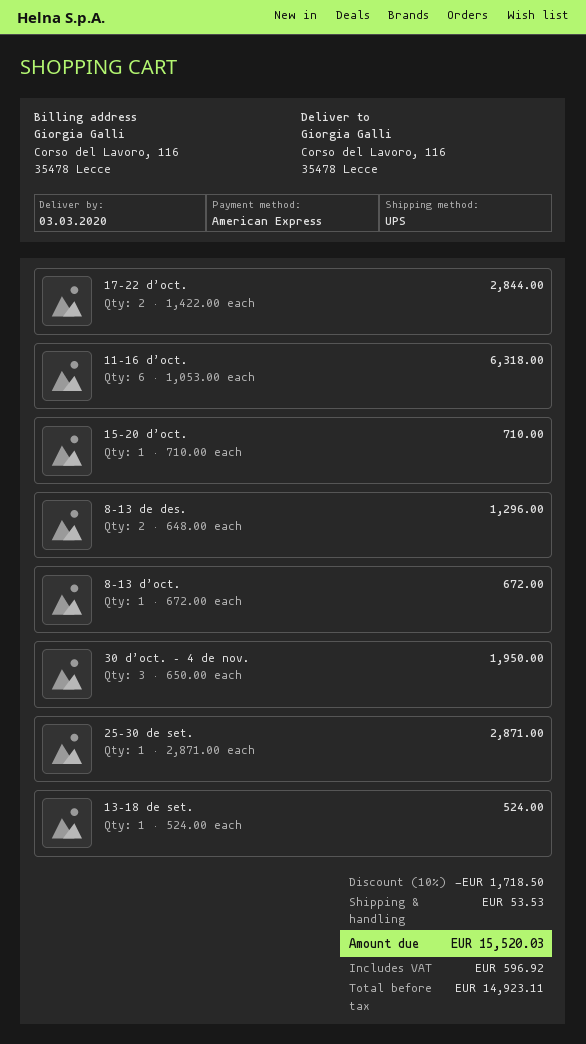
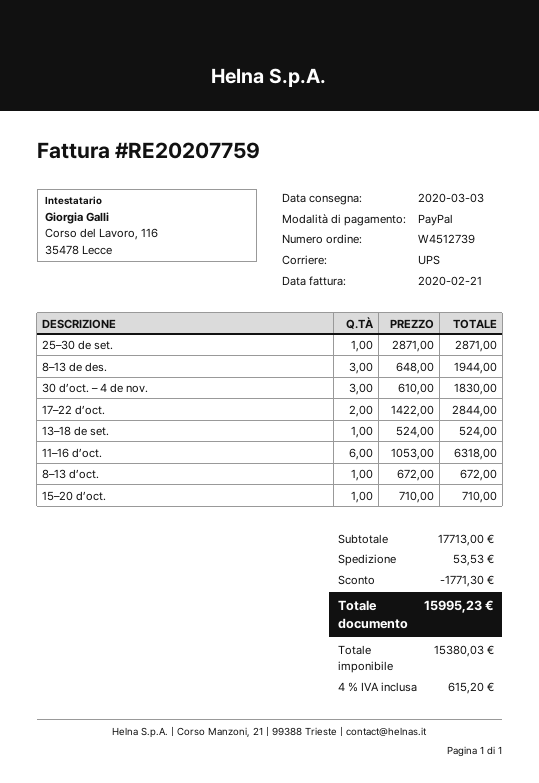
payment method: American Express -> PayPal
8–13 de des.: 2 x 648.00 = 1296.00 -> 3 x 648.00 = 1944.00
30 d’oct. – 4 de nov.: 3 x 650.00 = 1950.00 -> 3 x 610.00 = 1830.00
discount: 1718.50 -> 1771.30
net: 14923.11 -> 15380.03
tax: 596.92 -> 615.20
total: 15520.03 -> 15995.23

